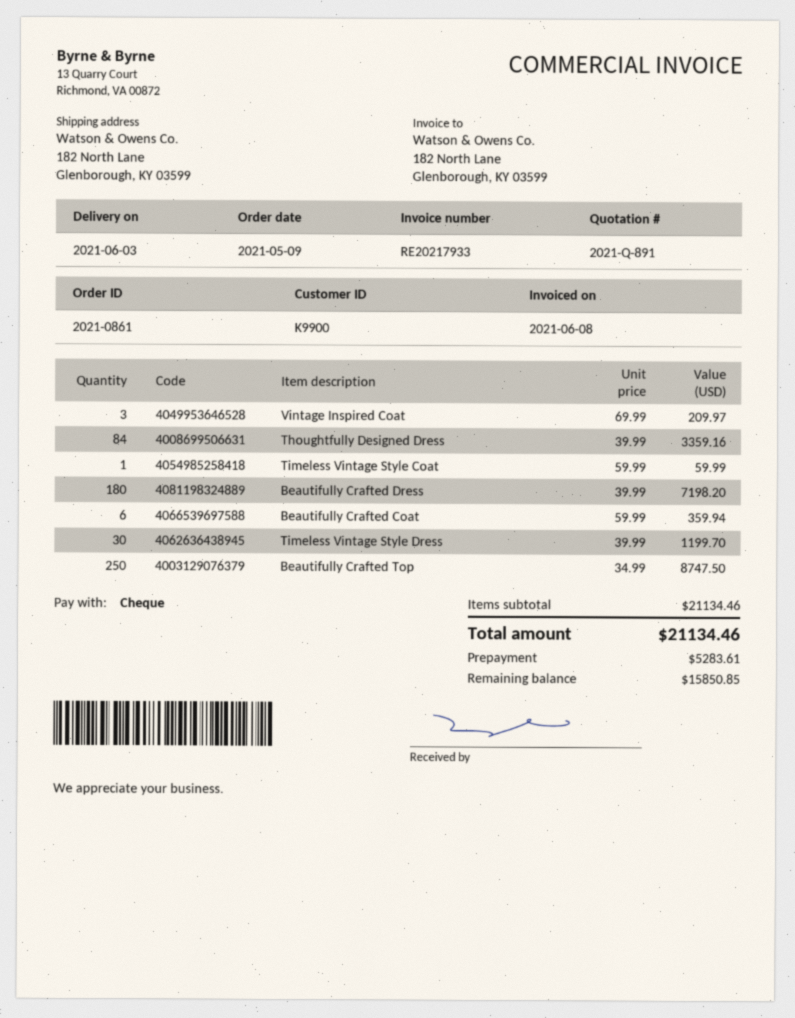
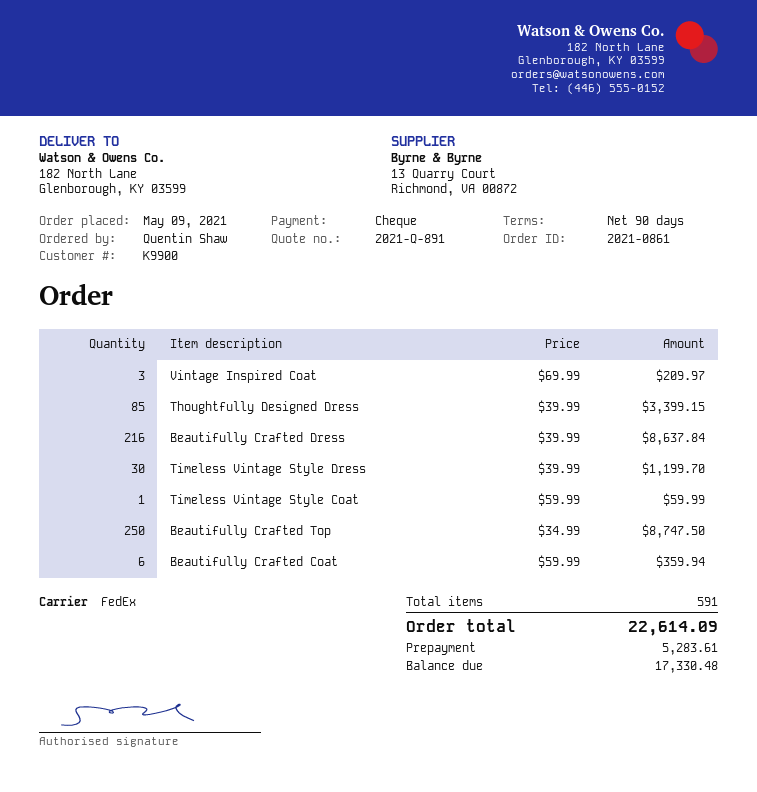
Thoughtfully Designed Dress: 84 x 39.99 = 3359.16 -> 85 x 39.99 = 3399.15
Beautifully Crafted Dress: 180 x 39.99 = 7198.20 -> 216 x 39.99 = 8637.84
total: 21134.46 -> 22614.09
balance: 15850.85 -> 17330.48

